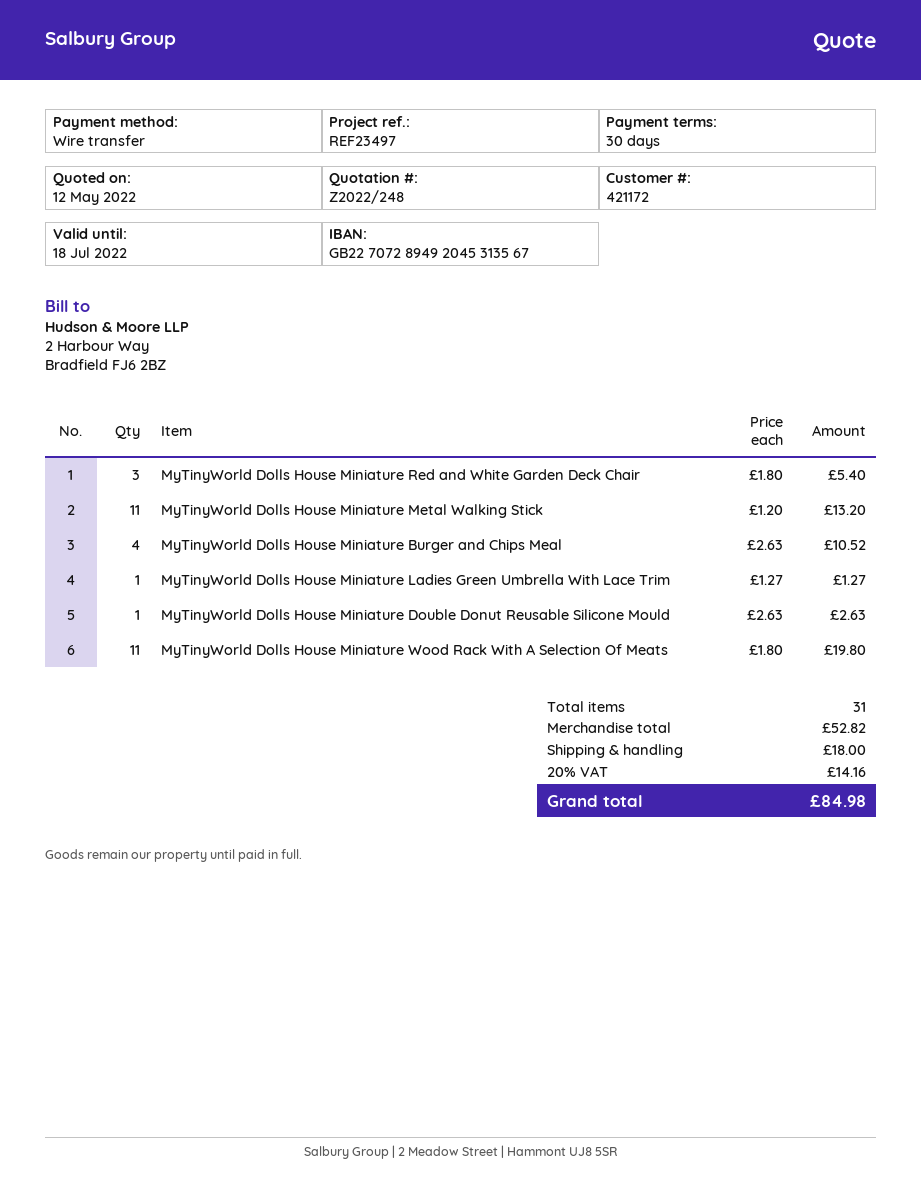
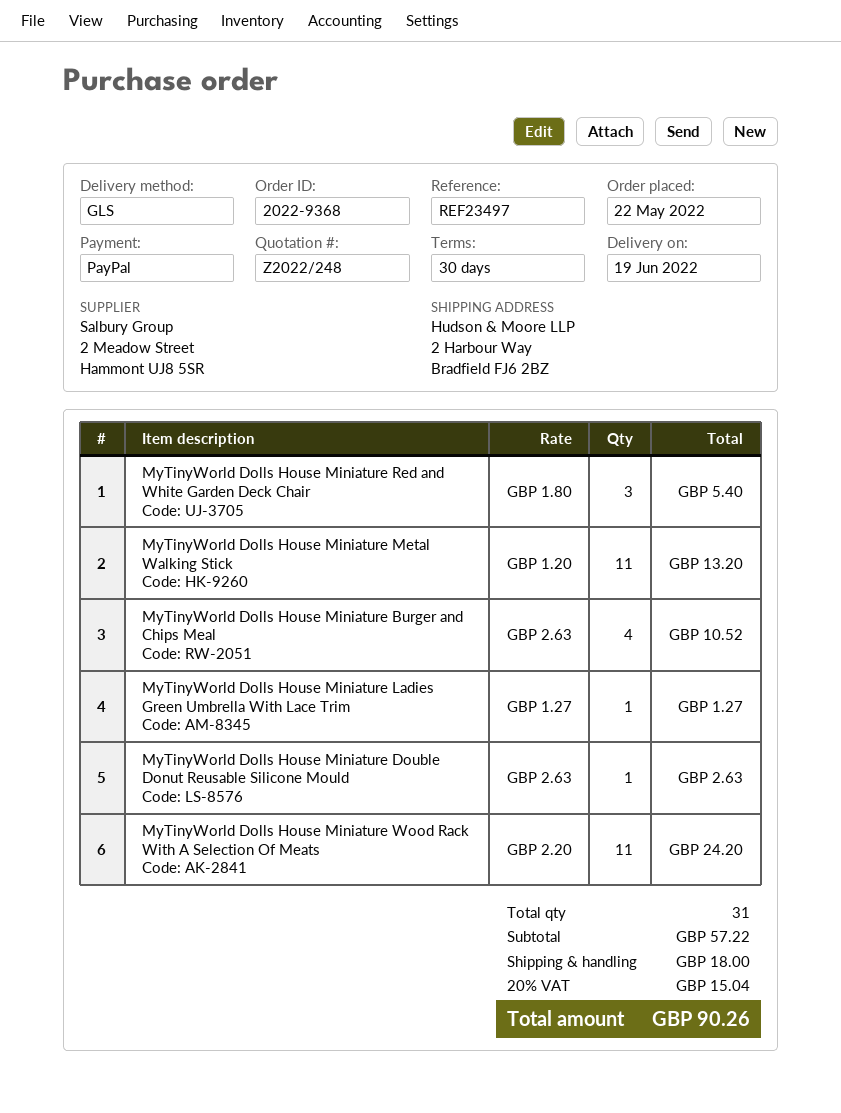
payment method: bank transfer -> PayPal
MyTinyWorld Dolls House Miniature Wood Rack With A Selection Of Meats: 11 x 1.80 = 19.80 -> 11 x 2.20 = 24.20
subtotal: 52.82 -> 57.22
tax: 20% = 14.16 -> 20% = 15.04
total: 84.98 -> 90.26

